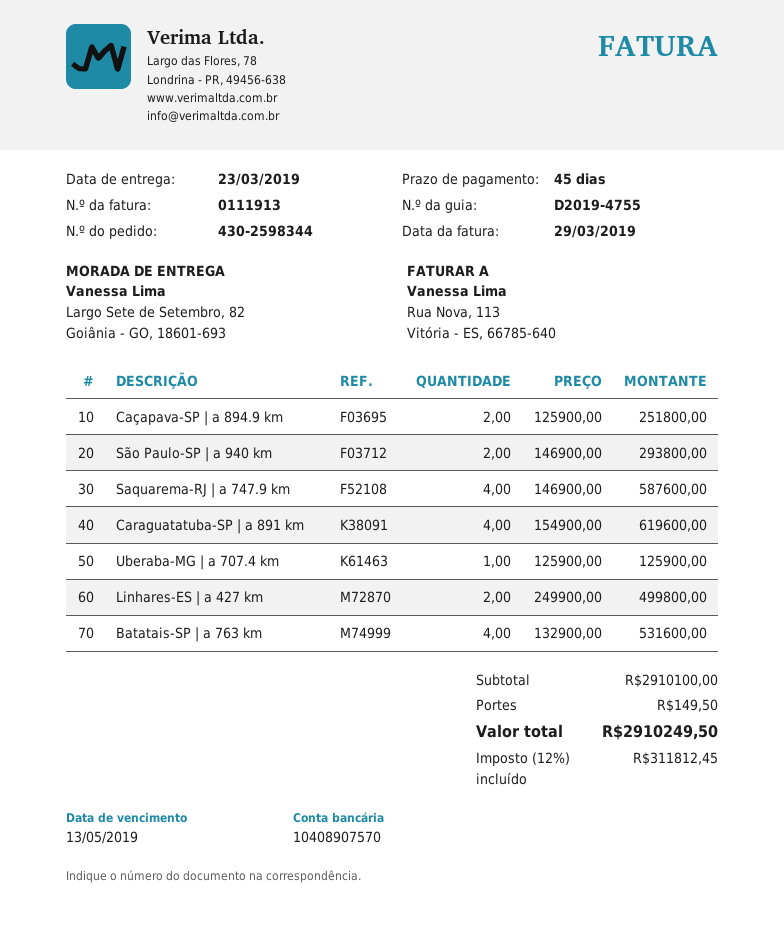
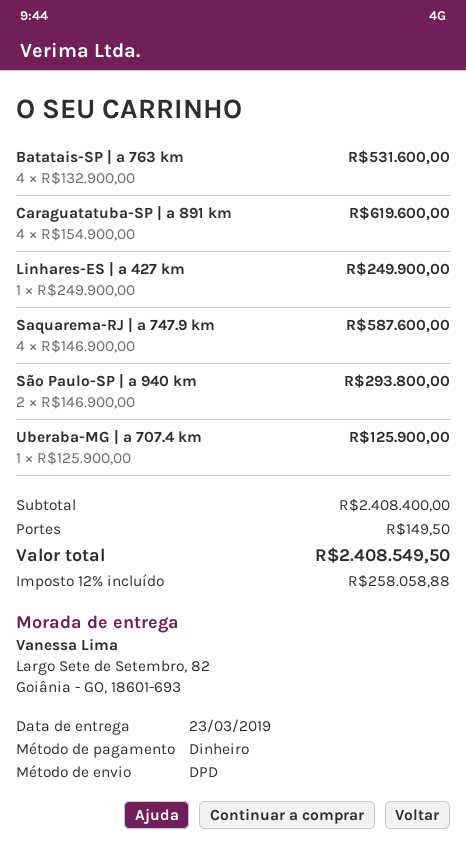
Caçapava-SP | a 894.9 km: 2 x 125900.00 = 251800.00 -> none
Linhares-ES | a 427 km: 2 x 249900.00 = 499800.00 -> 1 x 249900.00 = 249900.00
subtotal: 2910100.00 -> 2408400.00
tax: 12% = 311812.45 -> 12% = 258058.88
total: 2910249.50 -> 2408549.50

